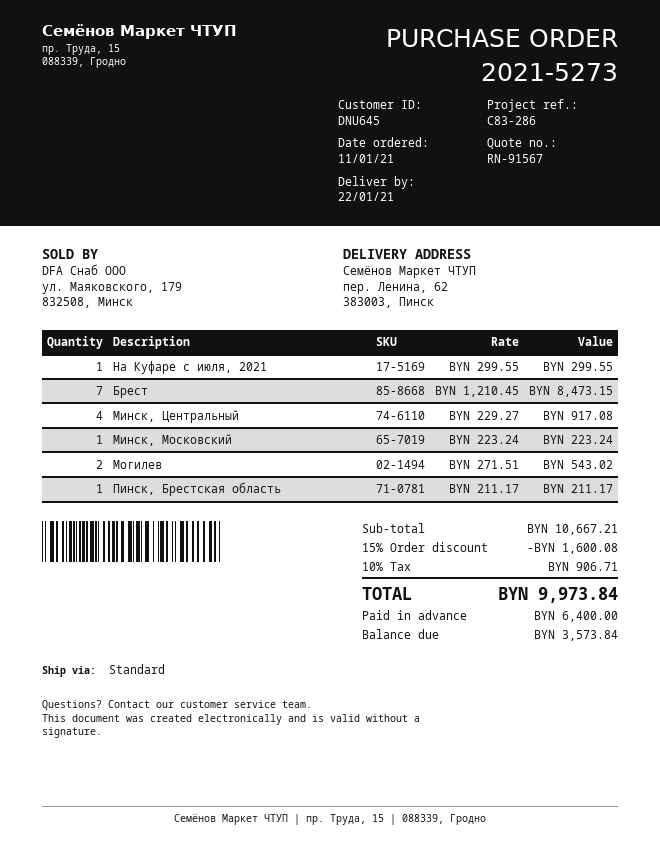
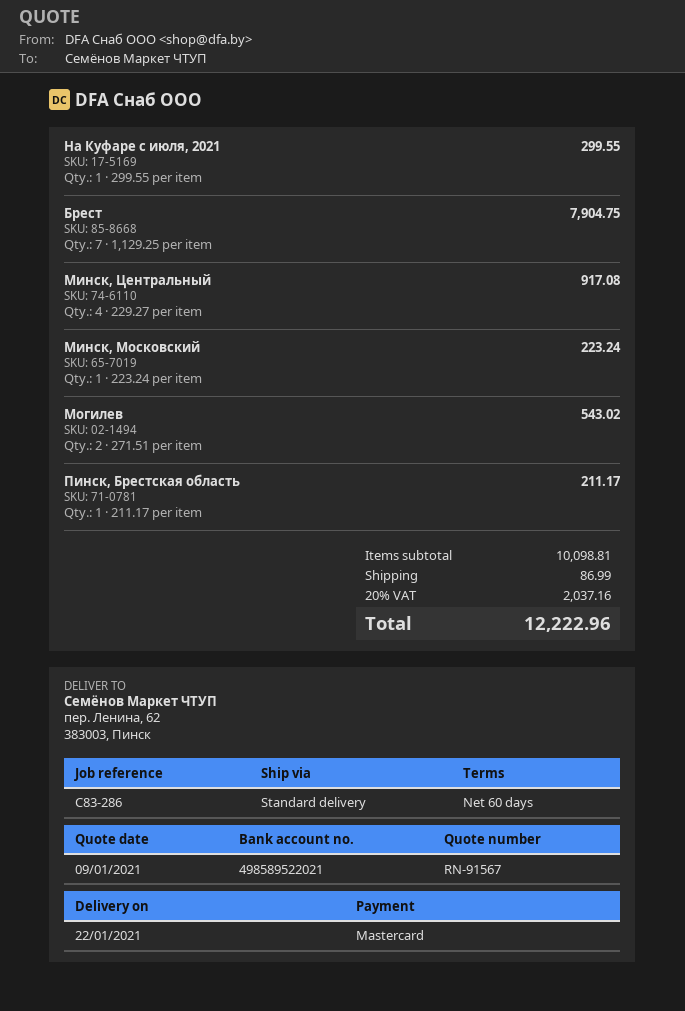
Брест: 7 x 1210.45 = 8473.15 -> 7 x 1129.25 = 7904.75
subtotal: 10667.21 -> 10098.81
discount: 15% = 1600.08 -> none
shipping: none -> 86.99
tax: 10% = 906.71 -> 20% = 2037.16
total: 9973.84 -> 12222.96

